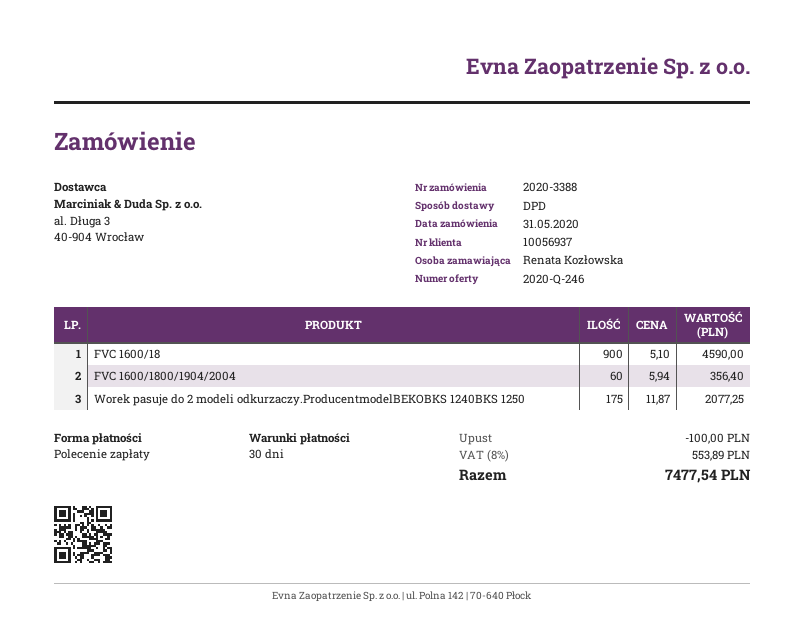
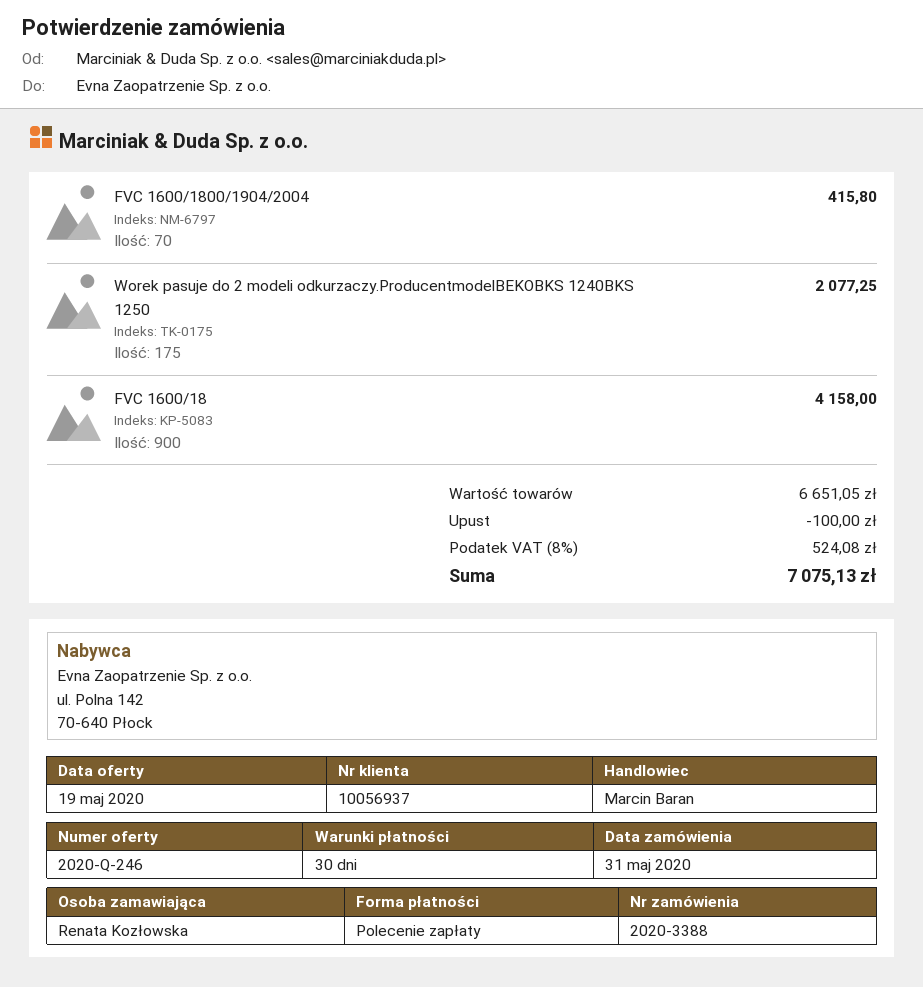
FVC 1600/18: 900 for 4590.00 -> 900 for 4158.00
FVC 1600/1800/1904/2004: 60 for 356.40 -> 70 for 415.80
tax: 8% = 553.89 -> 8% = 524.08
total: 7477.54 -> 7075.13

